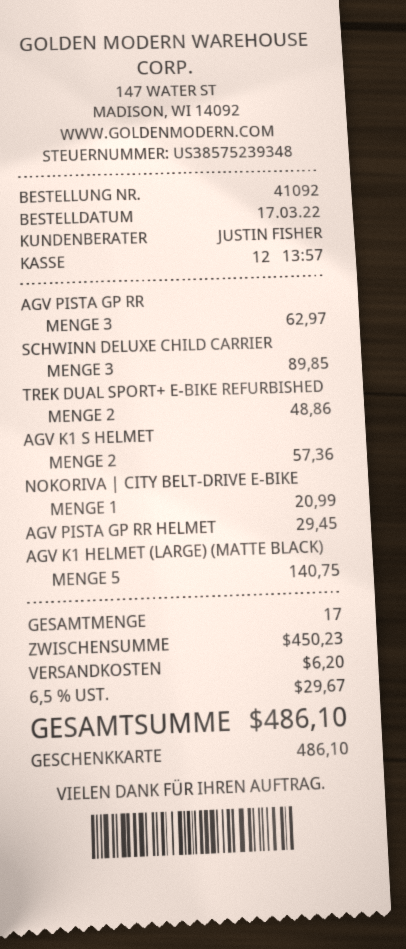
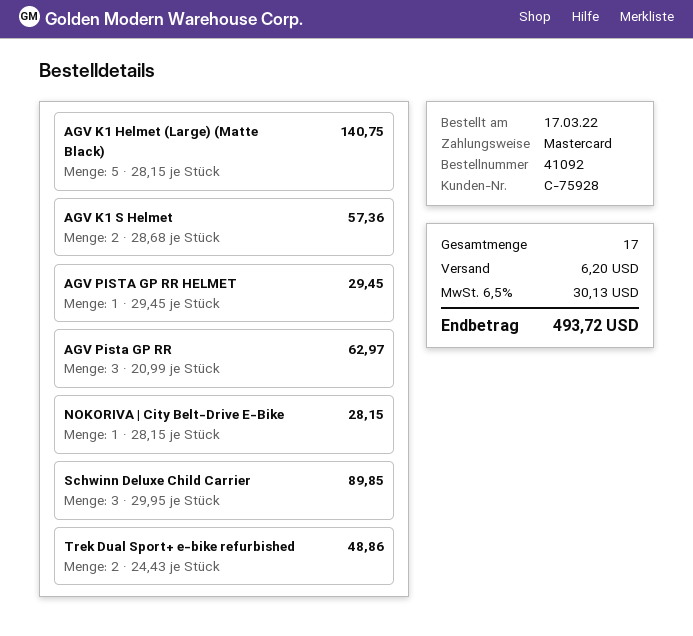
payment method: gift card -> Mastercard
NOKORIVA | CITY BELT-DRIVE E-BIKE: 1 for 20.99 -> 1 for 28.15
tax: 6.5% = 29.67 -> 6.5% = 30.13
total: 486.10 -> 493.72

